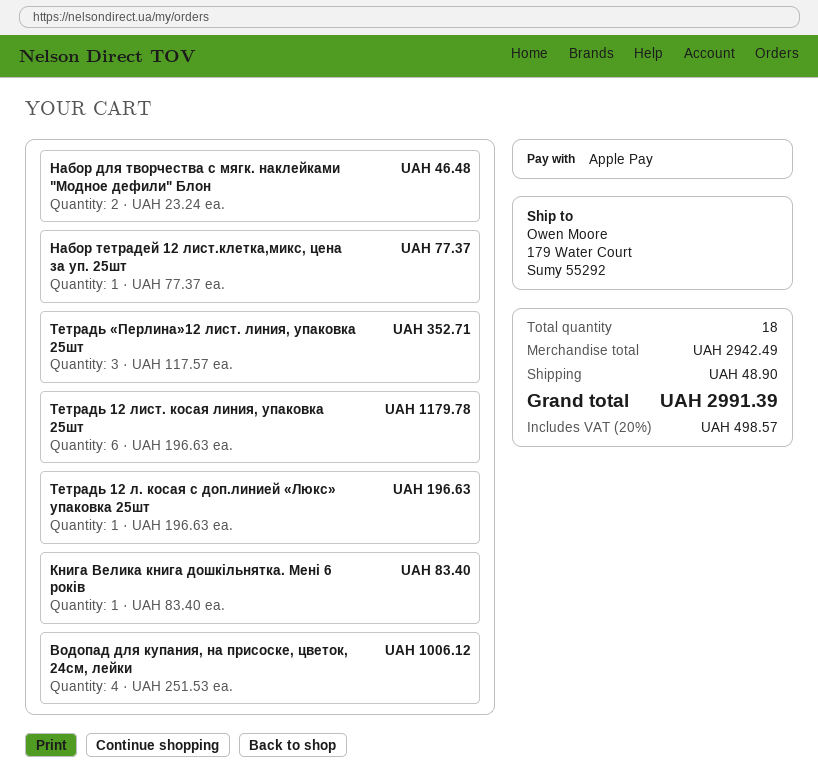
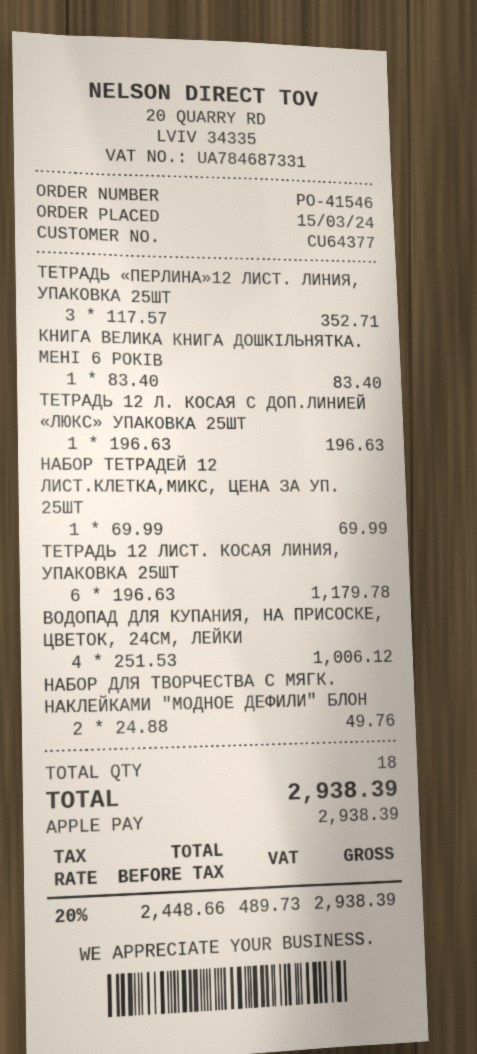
Набор для творчества с мягк. наклейками "Модное дефили" Блон: 2 x 23.24 = 46.48 -> 2 x 24.88 = 49.76
Набор тетрадей 12 лист.клетка,микс, цена за уп. 25шт: 1 x 77.37 = 77.37 -> 1 x 69.99 = 69.99
shipping: 48.90 -> none
tax: 20% = 498.57 -> 20% = 489.73
total: 2991.39 -> 2938.39

